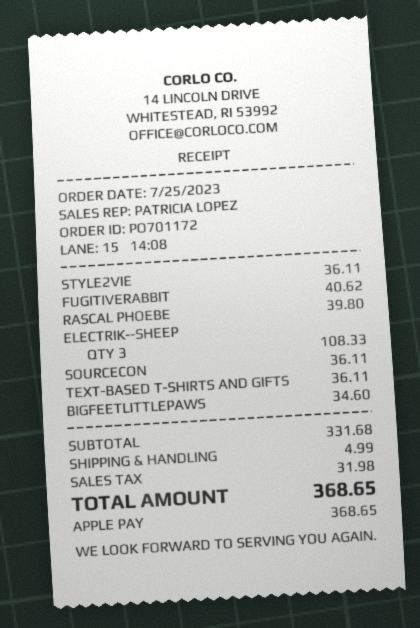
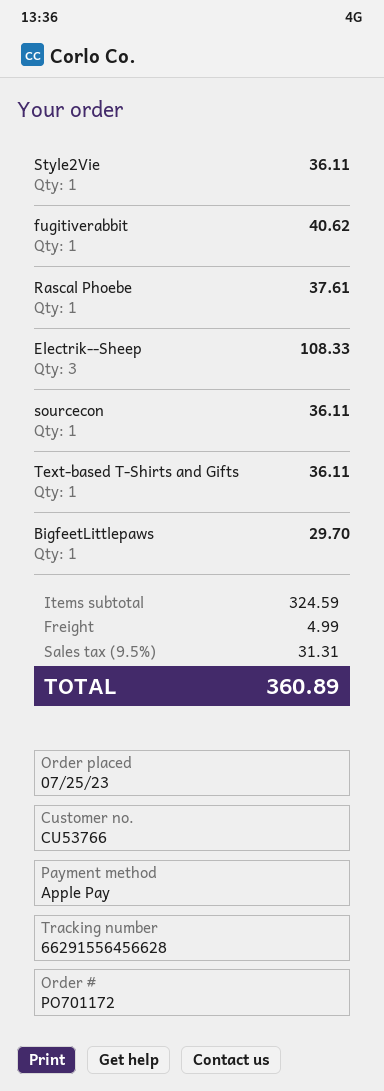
RASCAL PHOEBE: 1 for 39.80 -> 1 for 37.61
BIGFEETLITTLEPAWS: 1 for 34.60 -> 1 for 29.70
subtotal: 331.68 -> 324.59
tax: 31.98 -> 31.31
total: 368.65 -> 360.89

